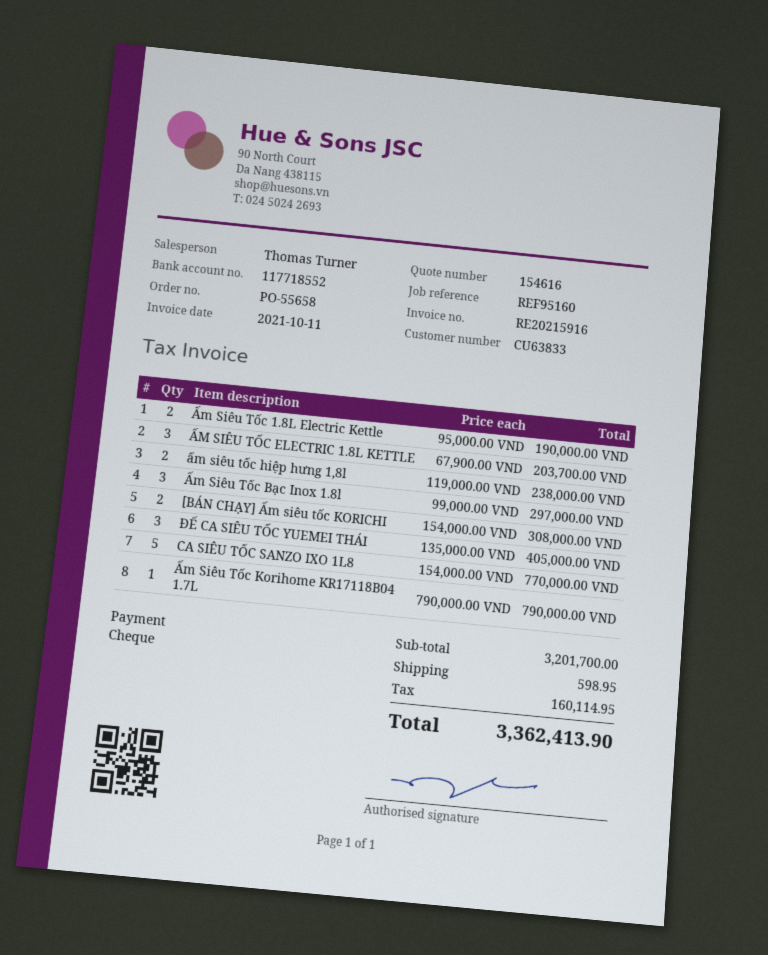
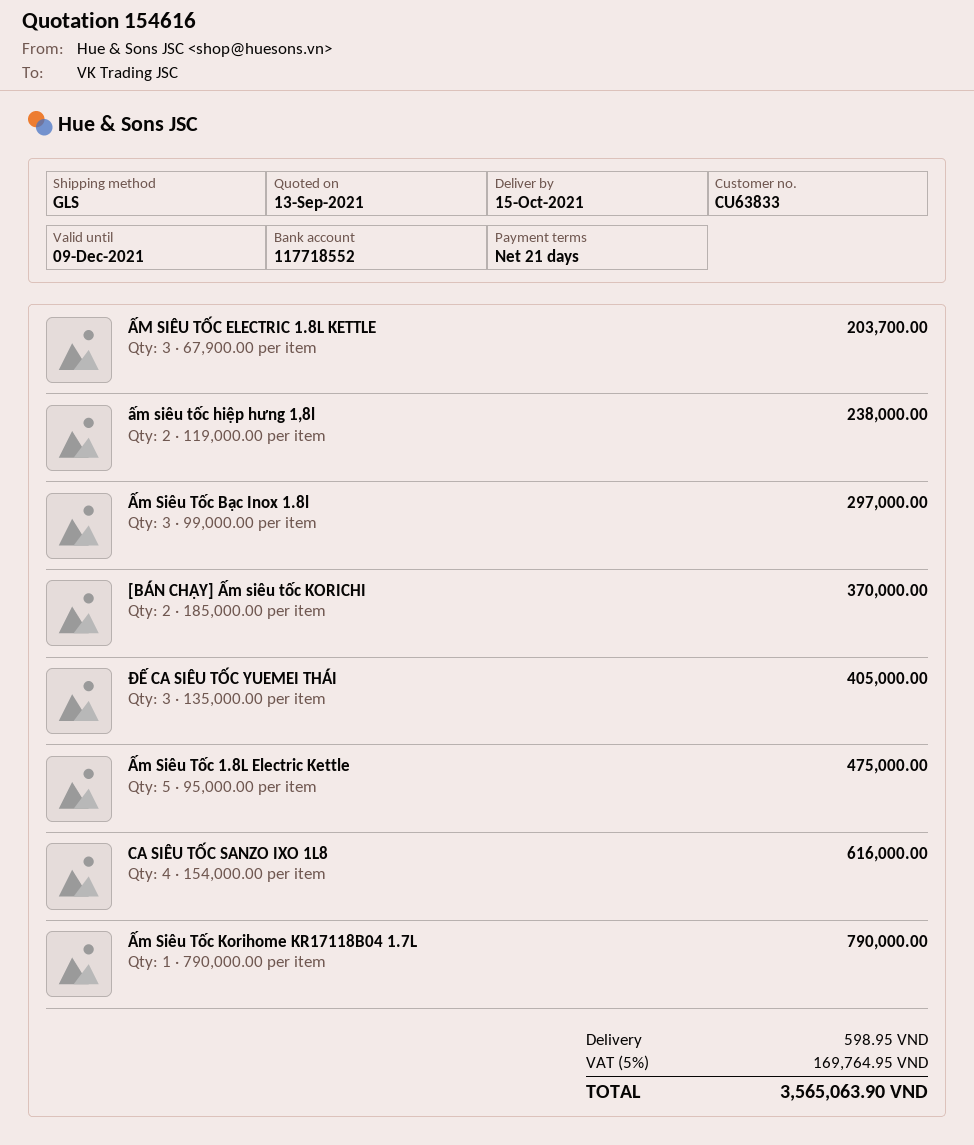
Ấm Siêu Tốc 1.8L Electric Kettle: 2 x 95000.00 = 190000.00 -> 5 x 95000.00 = 475000.00
[BÁN CHẠY] Ấm siêu tốc KORICHI: 2 x 154000.00 = 308000.00 -> 2 x 185000.00 = 370000.00
CA SIÊU TỐC SANZO IXO 1L8: 5 x 154000.00 = 770000.00 -> 4 x 154000.00 = 616000.00
tax: 160114.95 -> 169764.95
total: 3362413.90 -> 3565063.90

